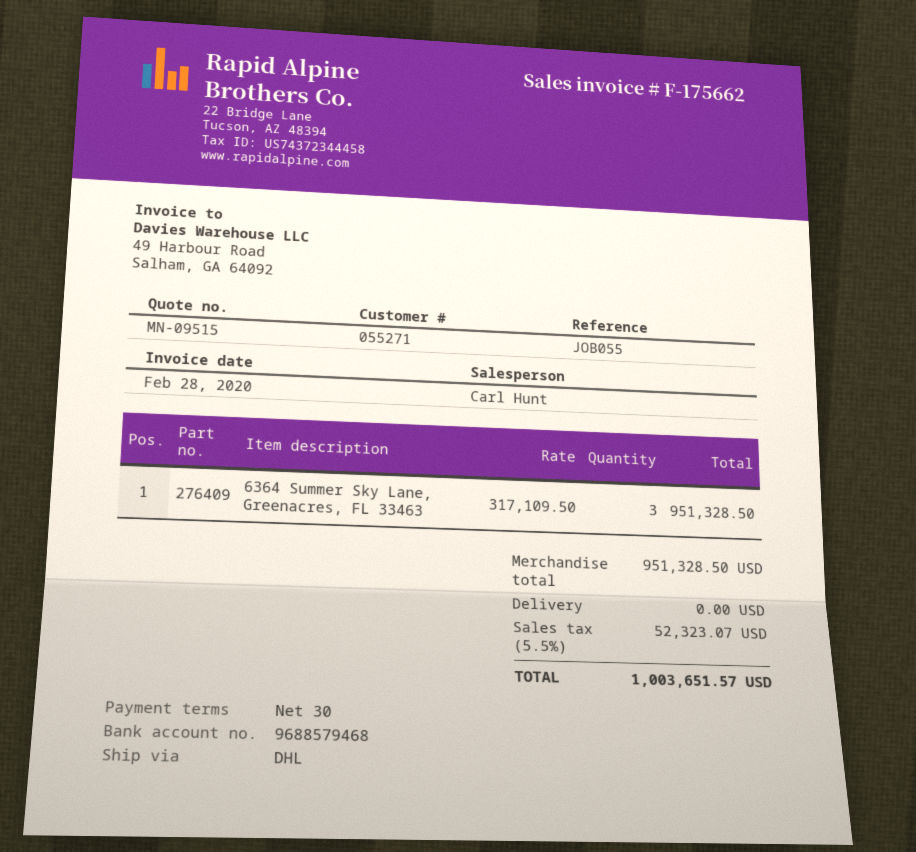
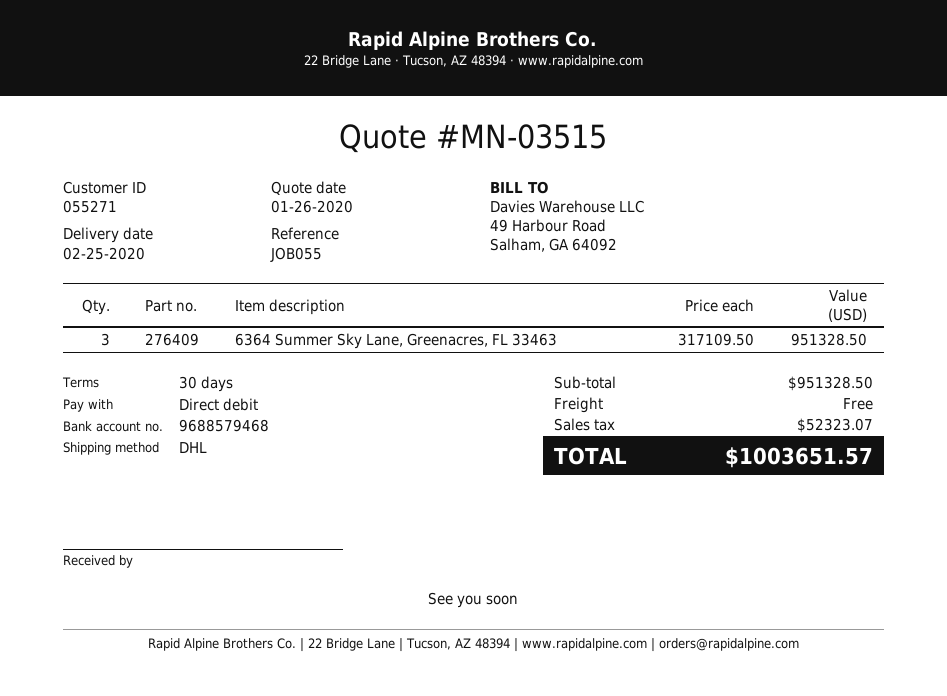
quote number: MN-09515 -> MN-03515

